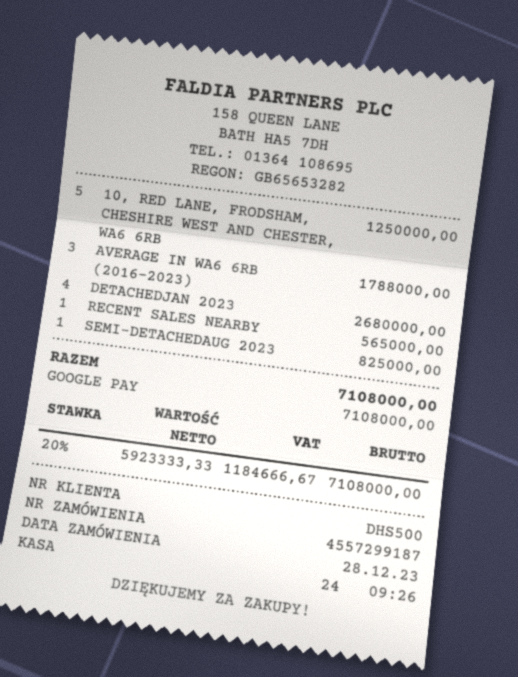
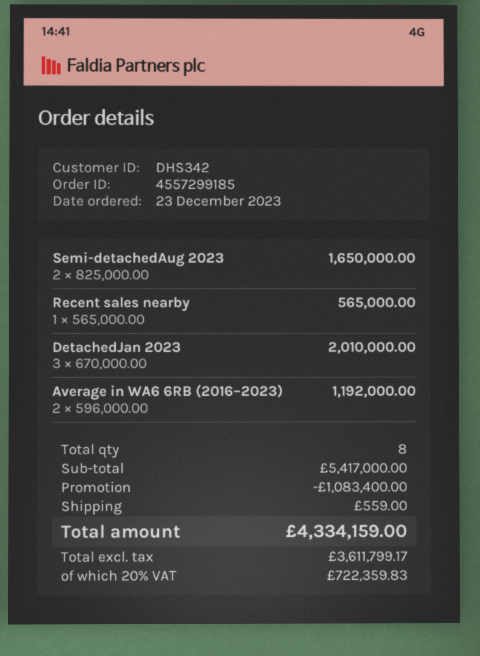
order number: 4557299187 -> 4557299185
order date: 2023-12-28 -> 2023-12-23
customer number: DHS500 -> DHS342
10, RED LANE, FRODSHAM, CHESHIRE WEST AND CHESTER, WA6 6RB: 5 for 1250000.00 -> none
AVERAGE IN WA6 6RB (2016–2023): 3 for 1788000.00 -> 2 for 1192000.00
DETACHEDJAN 2023: 4 for 2680000.00 -> 3 for 2010000.00
SEMI-DETACHEDAUG 2023: 1 for 825000.00 -> 2 for 1650000.00
discount: none -> 1083400.00
shipping: none -> 559.00
net: 5923333.33 -> 3611799.17
tax: 20% = 1184666.67 -> 20% = 722359.83
total: 7108000.00 -> 4334159.00

